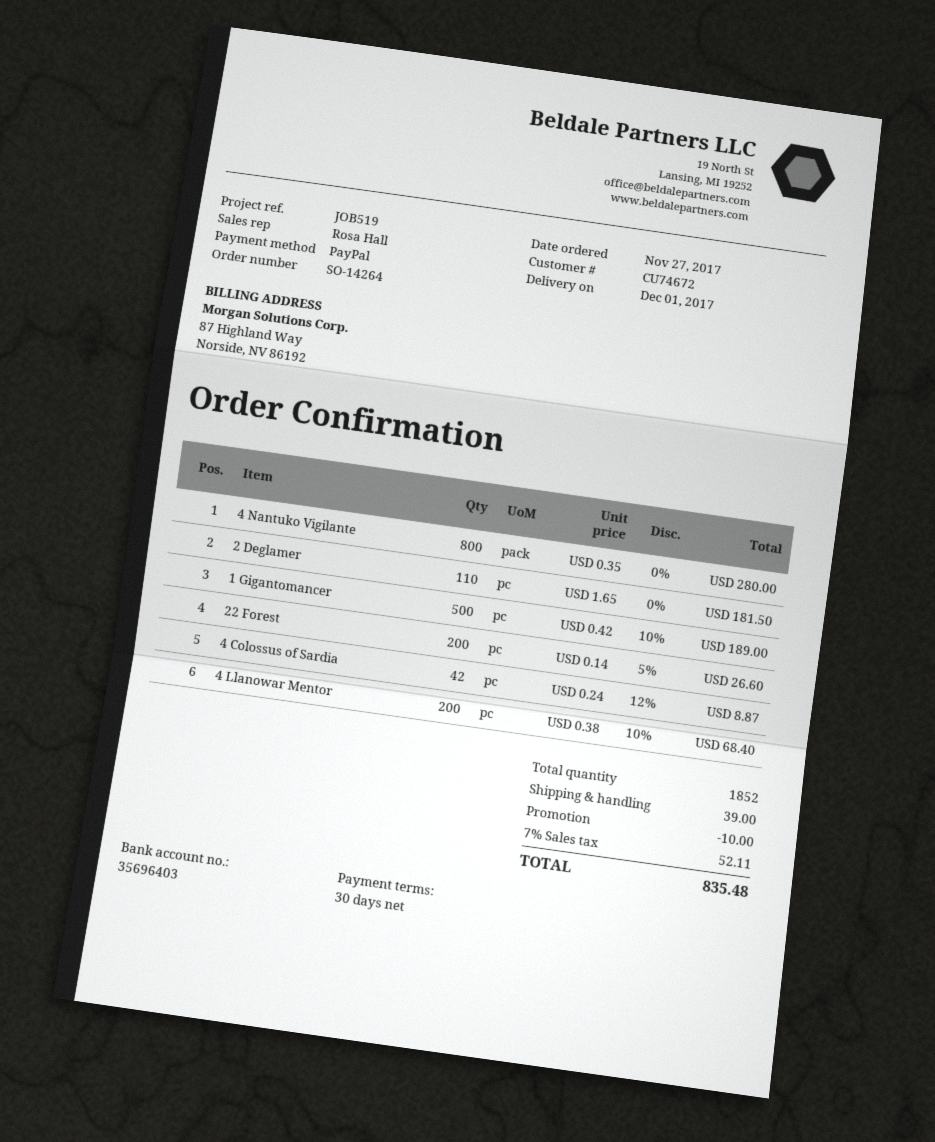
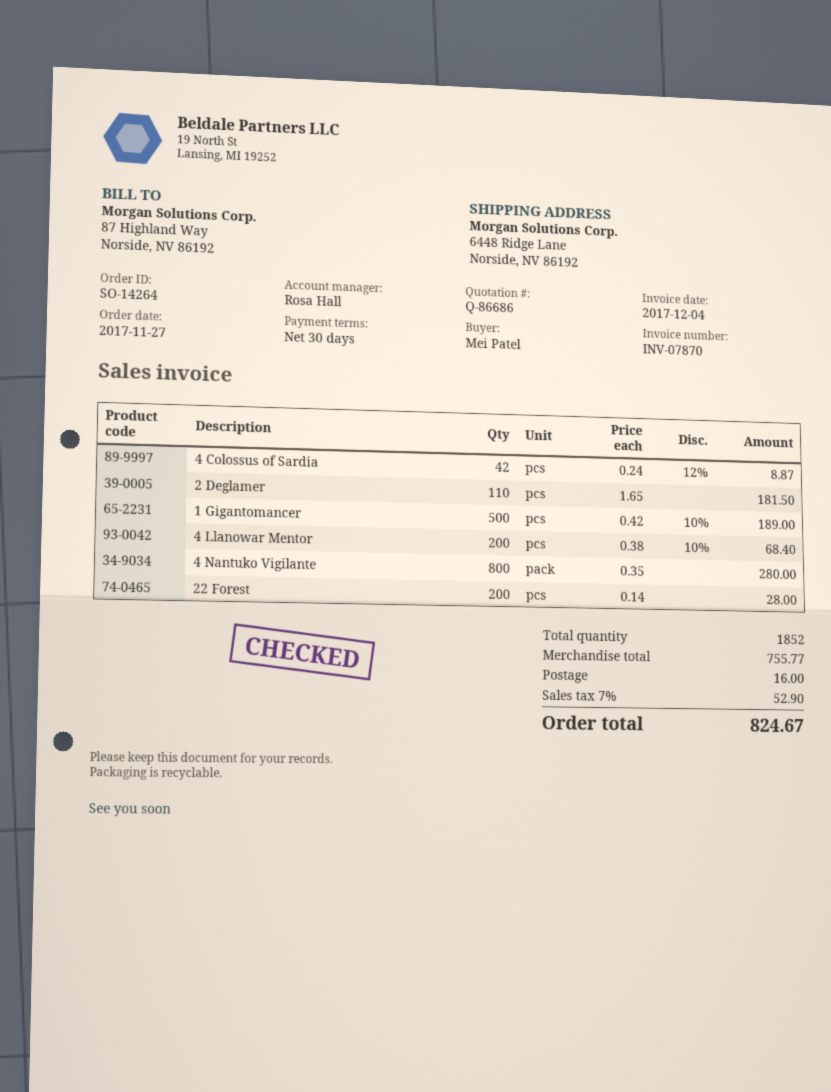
22 Forest: 200 x 0.14 - 5% = 26.60 -> 200 x 0.14 = 28.00
discount: 10.00 -> none
shipping: 39.00 -> 16.00
tax: 7% = 52.11 -> 7% = 52.90
total: 835.48 -> 824.67

